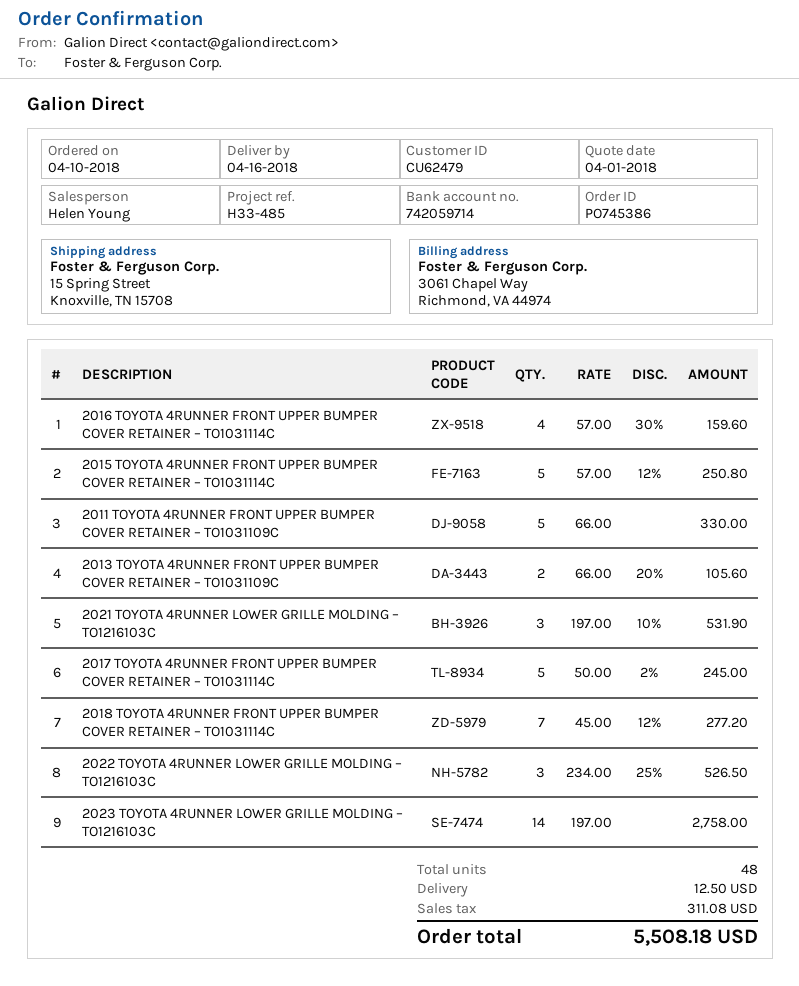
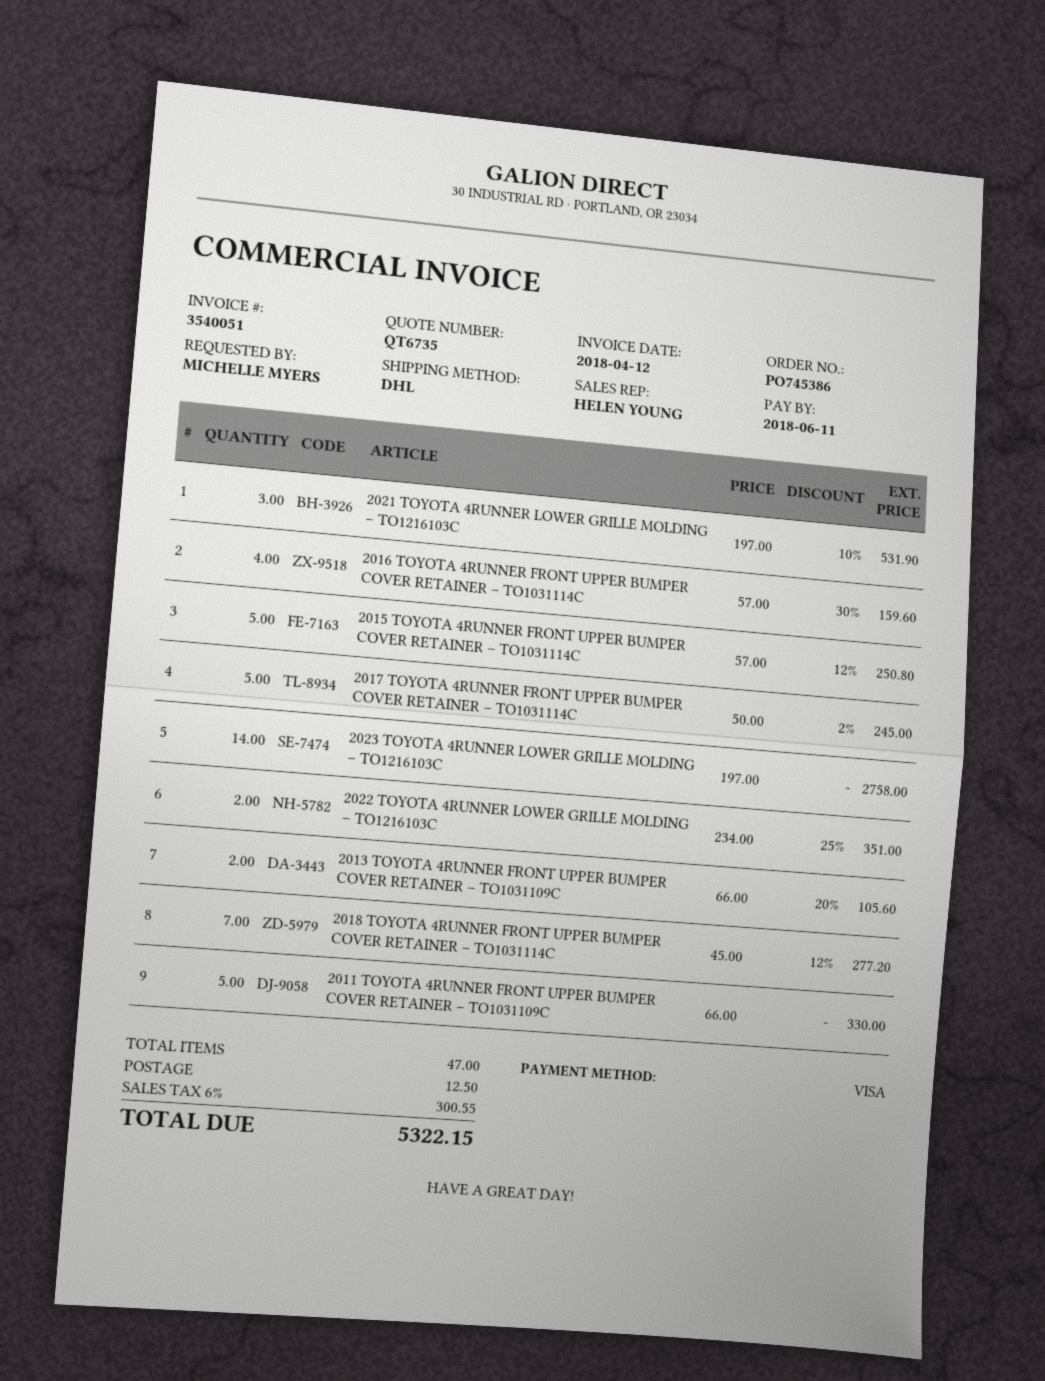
2022 TOYOTA 4RUNNER LOWER GRILLE MOLDING – TO1216103C: 3 x 234.00 - 25% = 526.50 -> 2 x 234.00 - 25% = 351.00
total quantity: 48 -> 47
tax: 311.08 -> 300.55
total: 5508.18 -> 5322.15

